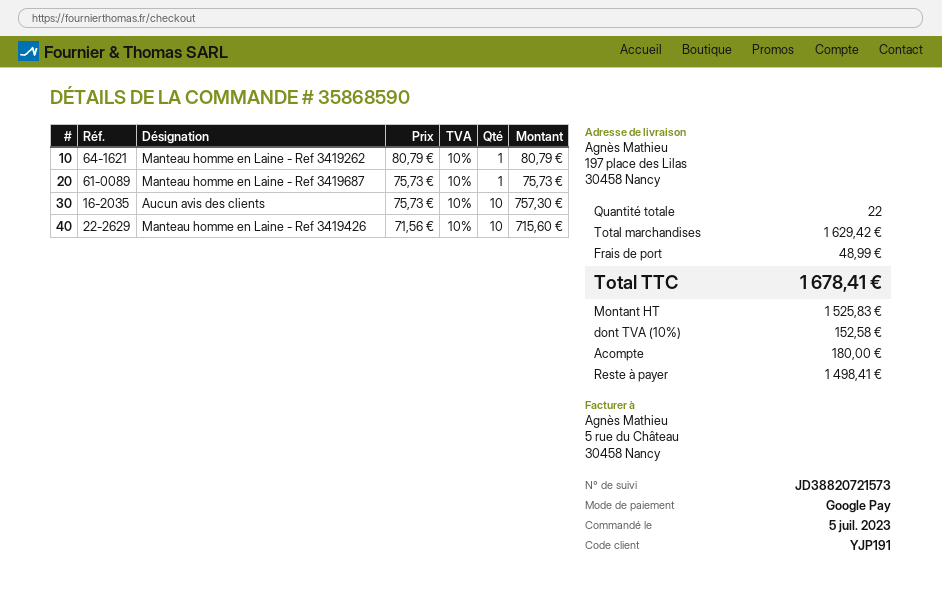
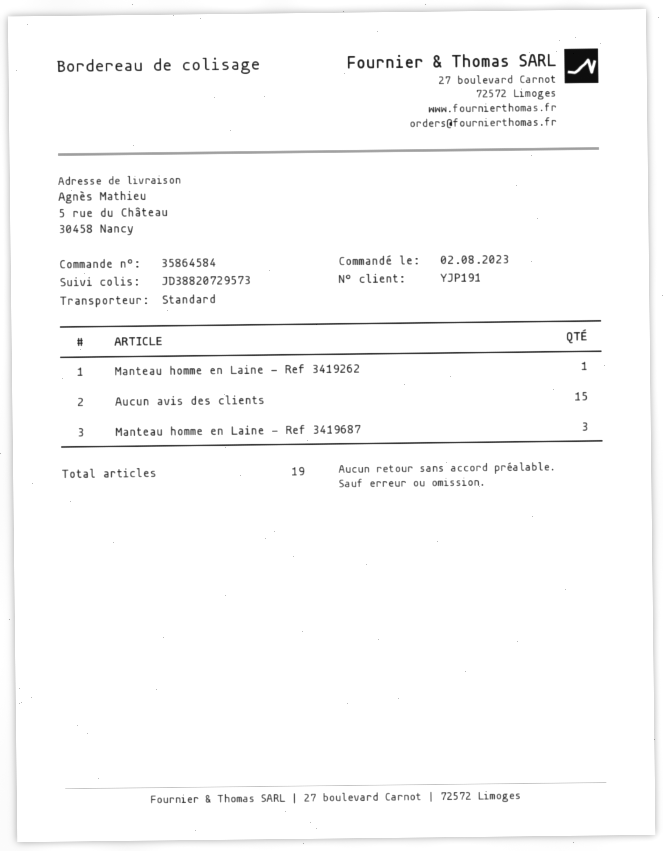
order number: 35868590 -> 35864584
order date: 2023-07-05 -> 2023-08-02
tracking number: JD38820721573 -> JD38820729573
ship to: 197 place des Lilas, 30458 Nancy -> 5 rue du Château, 30458 Nancy
Manteau homme en Laine - Ref 3419687: 1 -> 3
Aucun avis des clients: 10 -> 15
Manteau homme en Laine - Ref 3419426: 10 -> none
total quantity: 22 -> 19

